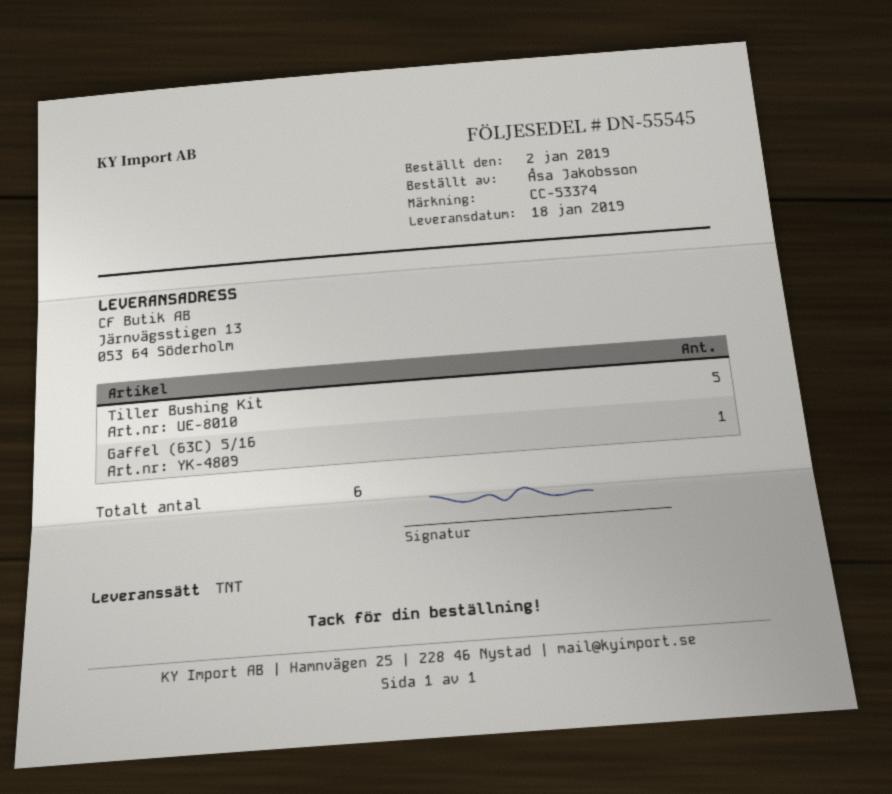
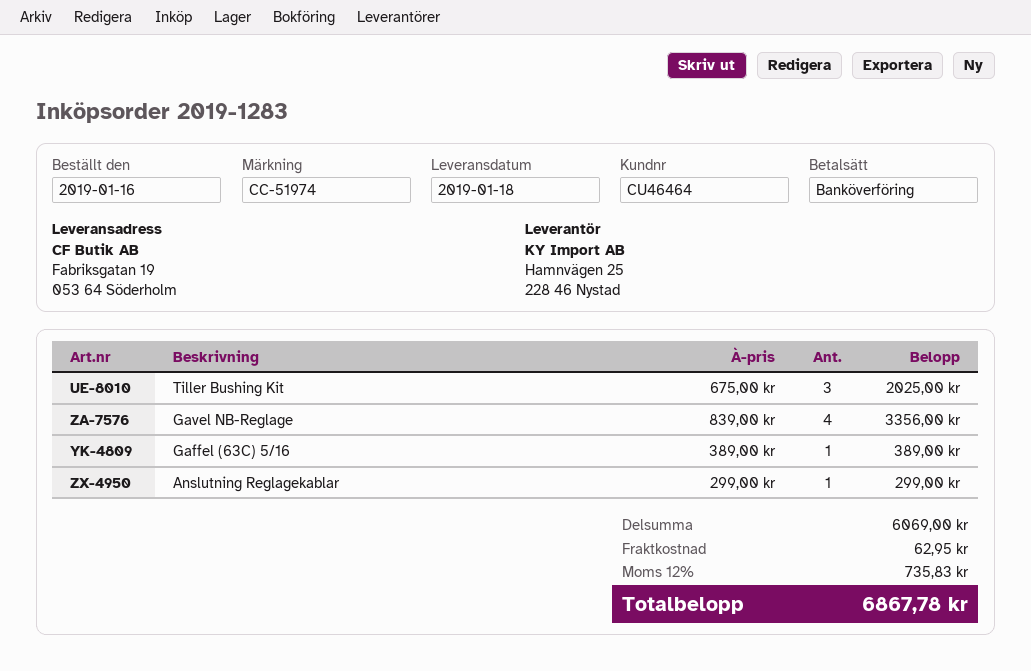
order date: 2019-01-02 -> 2019-01-16
reference: CC-53374 -> CC-51974
ship to: Järnvägsstigen 13, 053 64 Söderholm -> Fabriksgatan 19, 053 64 Söderholm
Tiller Bushing Kit: 5 -> 3
Gavel NB-Reglage: none -> 4
Anslutning Reglagekablar: none -> 1

